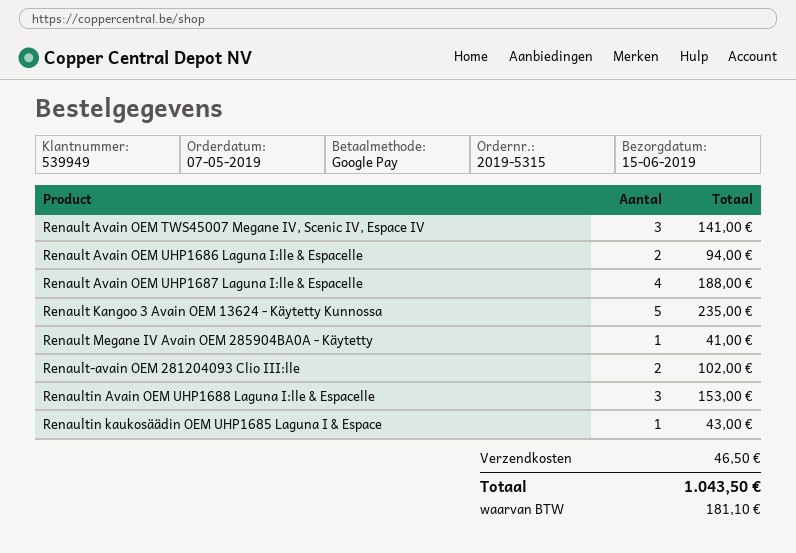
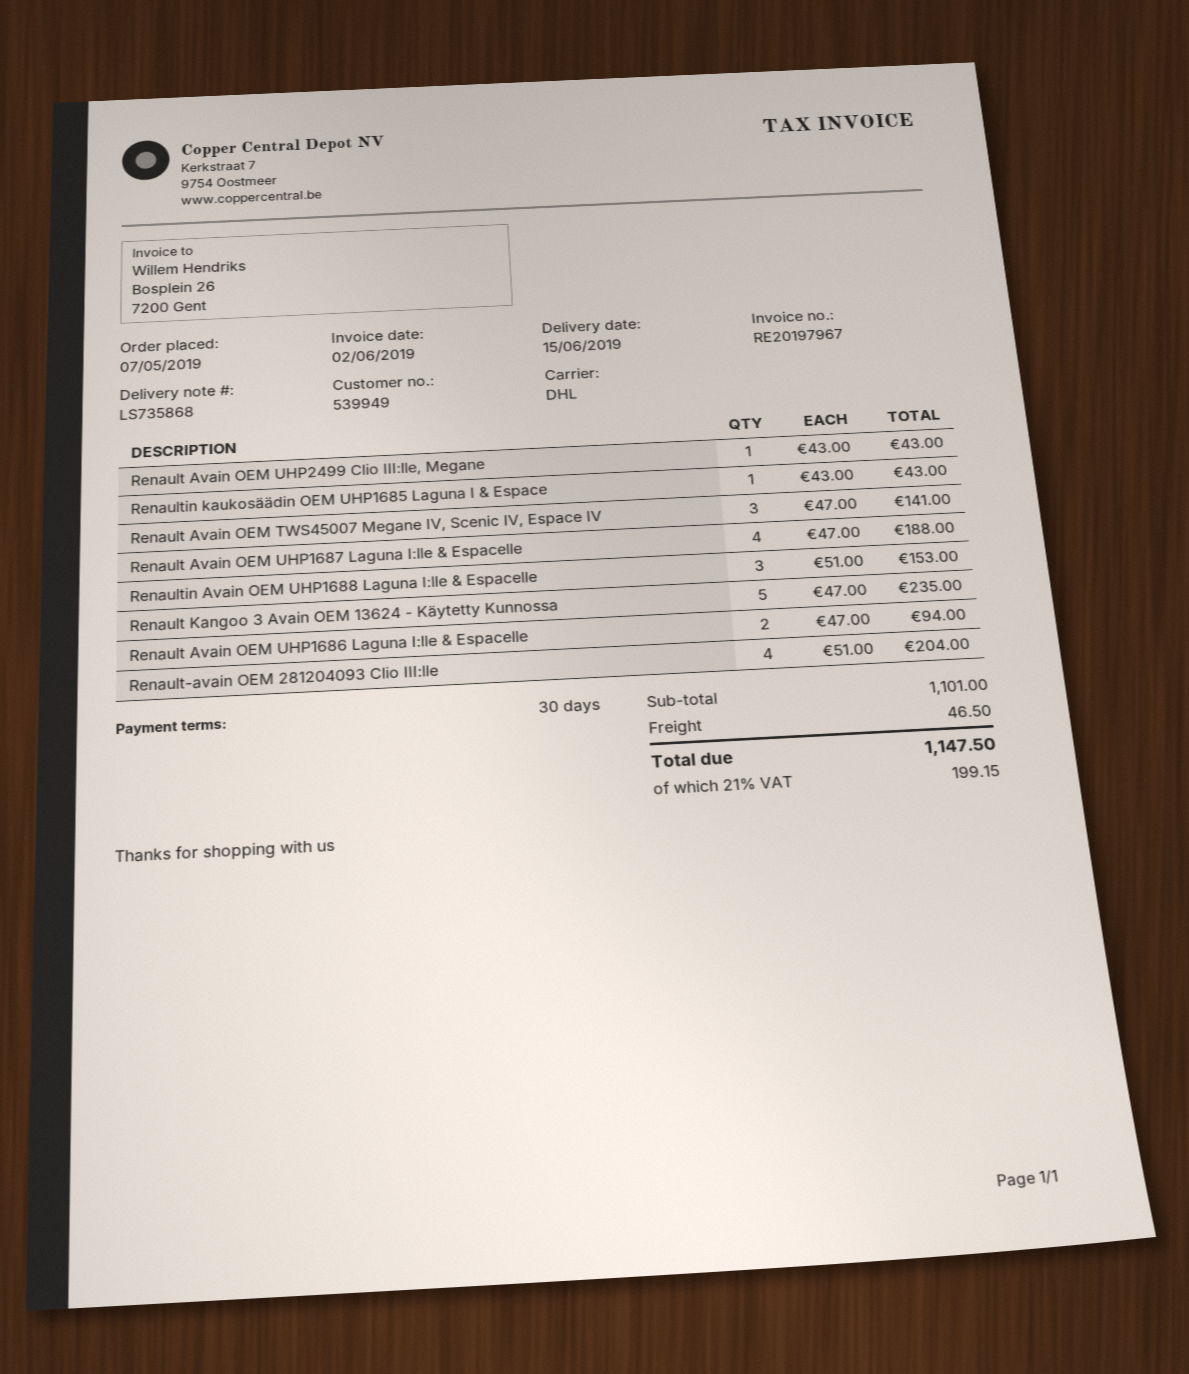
Renault Megane IV Avain OEM 285904BA0A - Käytetty: 1 for 41.00 -> none
Renault-avain OEM 281204093 Clio III:lle: 2 for 102.00 -> 4 for 204.00
Renault Avain OEM UHP2499 Clio III:lle, Megane: none -> 1 for 43.00
tax: 181.10 -> 199.15
total: 1043.50 -> 1147.50

